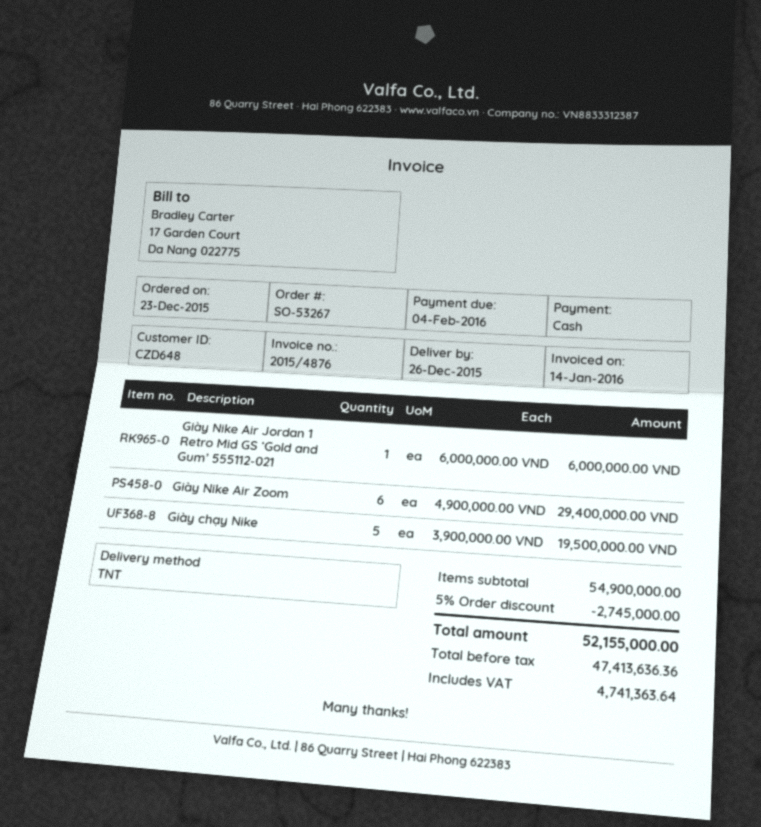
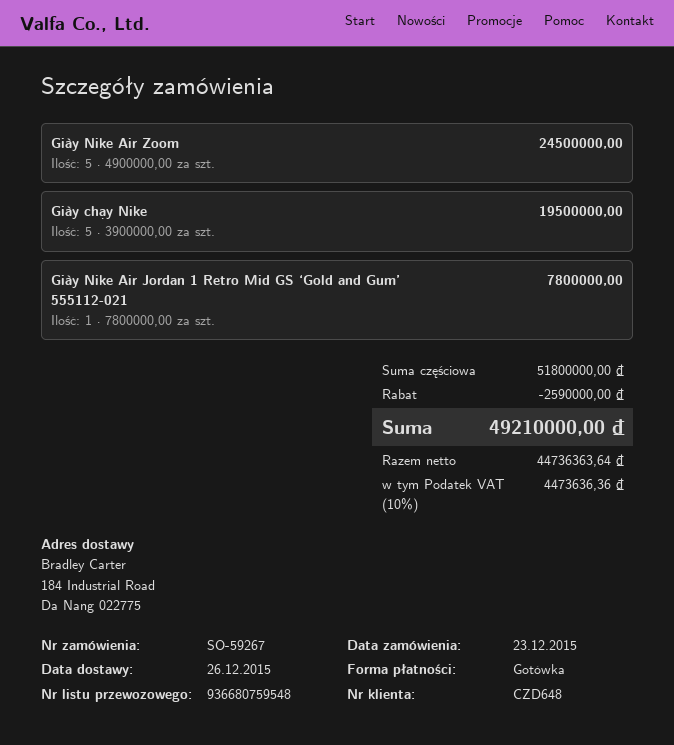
order number: SO-53267 -> SO-59267
Giày Nike Air Jordan 1 Retro Mid GS ‘Gold and Gum’ 555112-021: 1 x 6000000.00 = 6000000.00 -> 1 x 7800000.00 = 7800000.00
Giày Nike Air Zoom: 6 x 4900000.00 = 29400000.00 -> 5 x 4900000.00 = 24500000.00
subtotal: 54900000.00 -> 51800000.00
discount: 2745000.00 -> 2590000.00
net: 47413636.36 -> 44736363.64
tax: 4741363.64 -> 4473636.36
total: 52155000.00 -> 49210000.00

